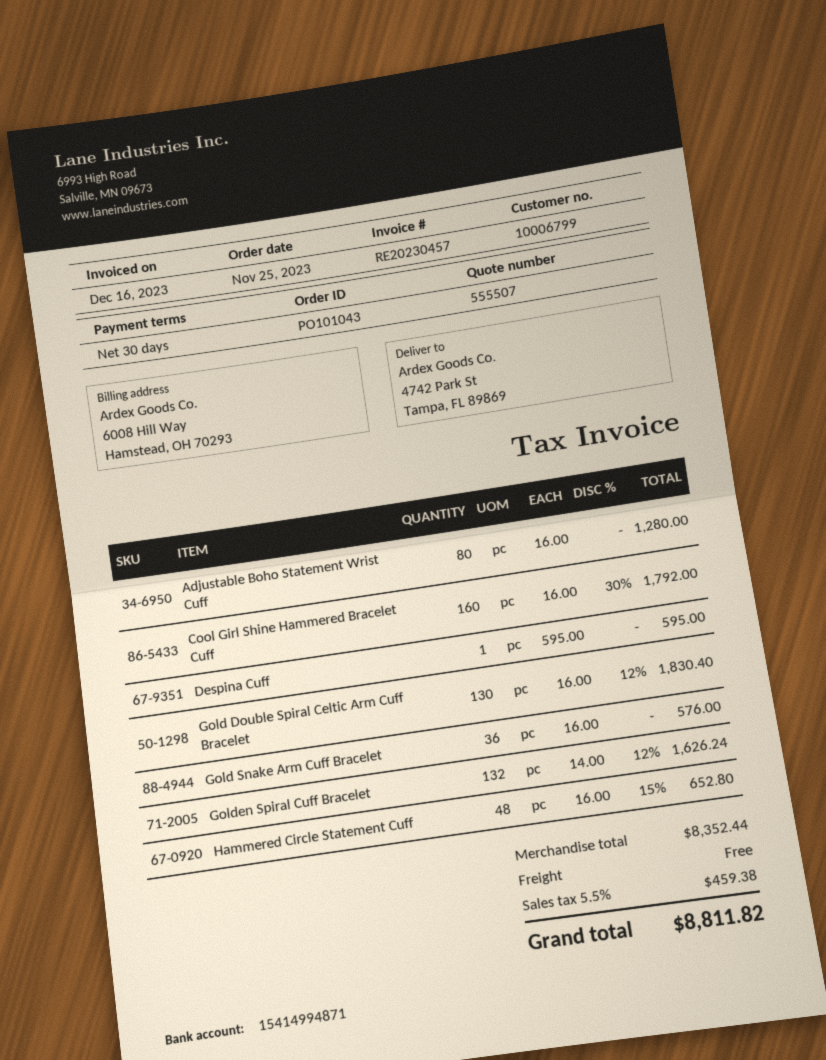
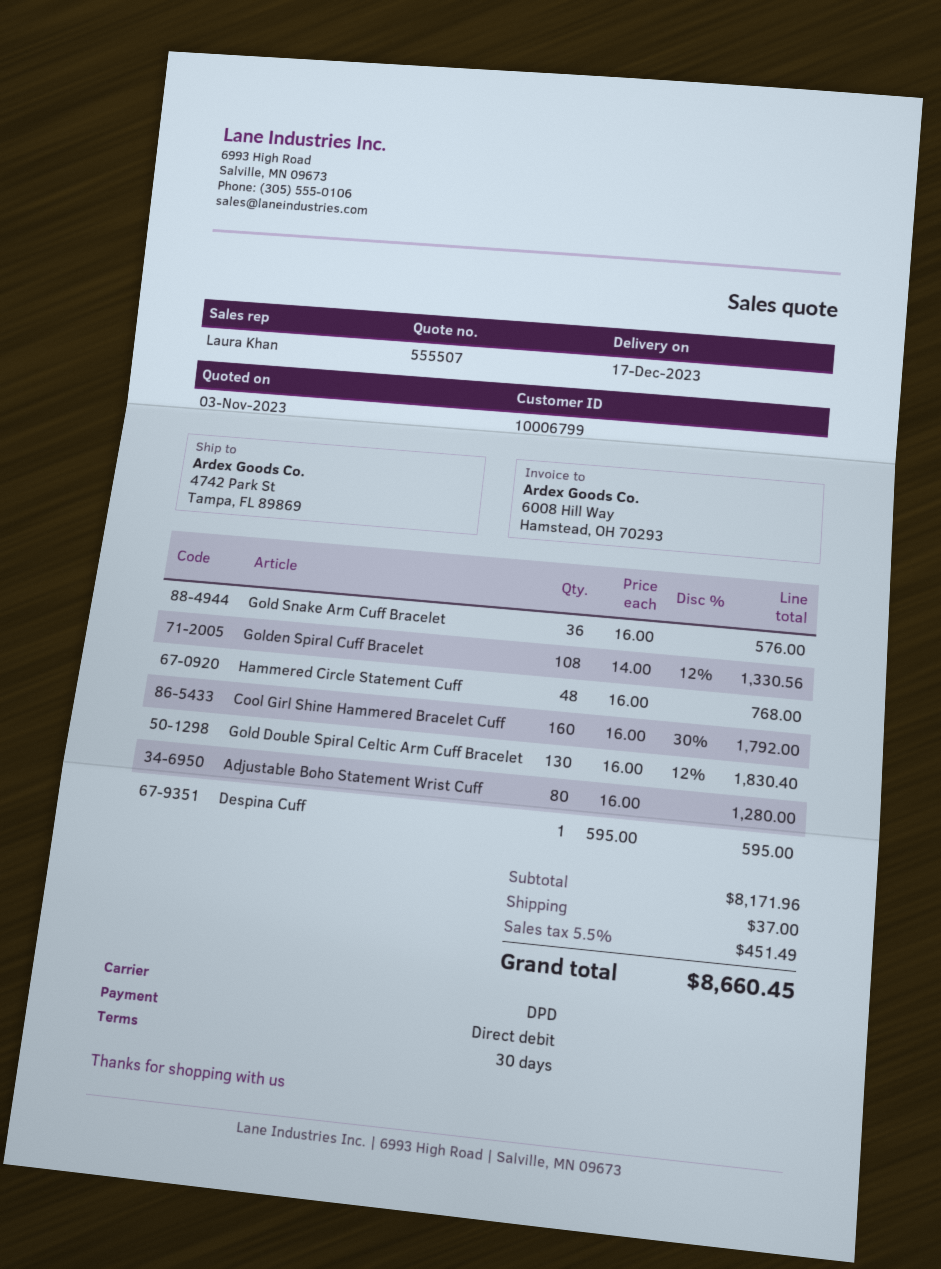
Golden Spiral Cuff Bracelet: 132 x 14.00 - 12% = 1626.24 -> 108 x 14.00 - 12% = 1330.56
Hammered Circle Statement Cuff: 48 x 16.00 - 15% = 652.80 -> 48 x 16.00 = 768.00
subtotal: 8352.44 -> 8171.96
shipping: 0.00 -> 37.00
tax: 5.5% = 459.38 -> 5.5% = 451.49
total: 8811.82 -> 8660.45

